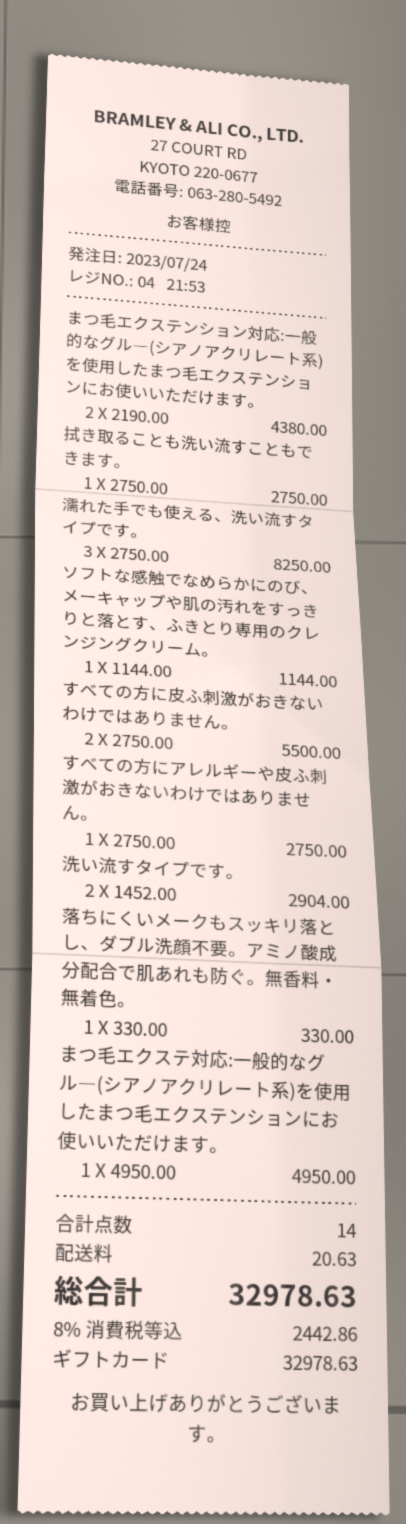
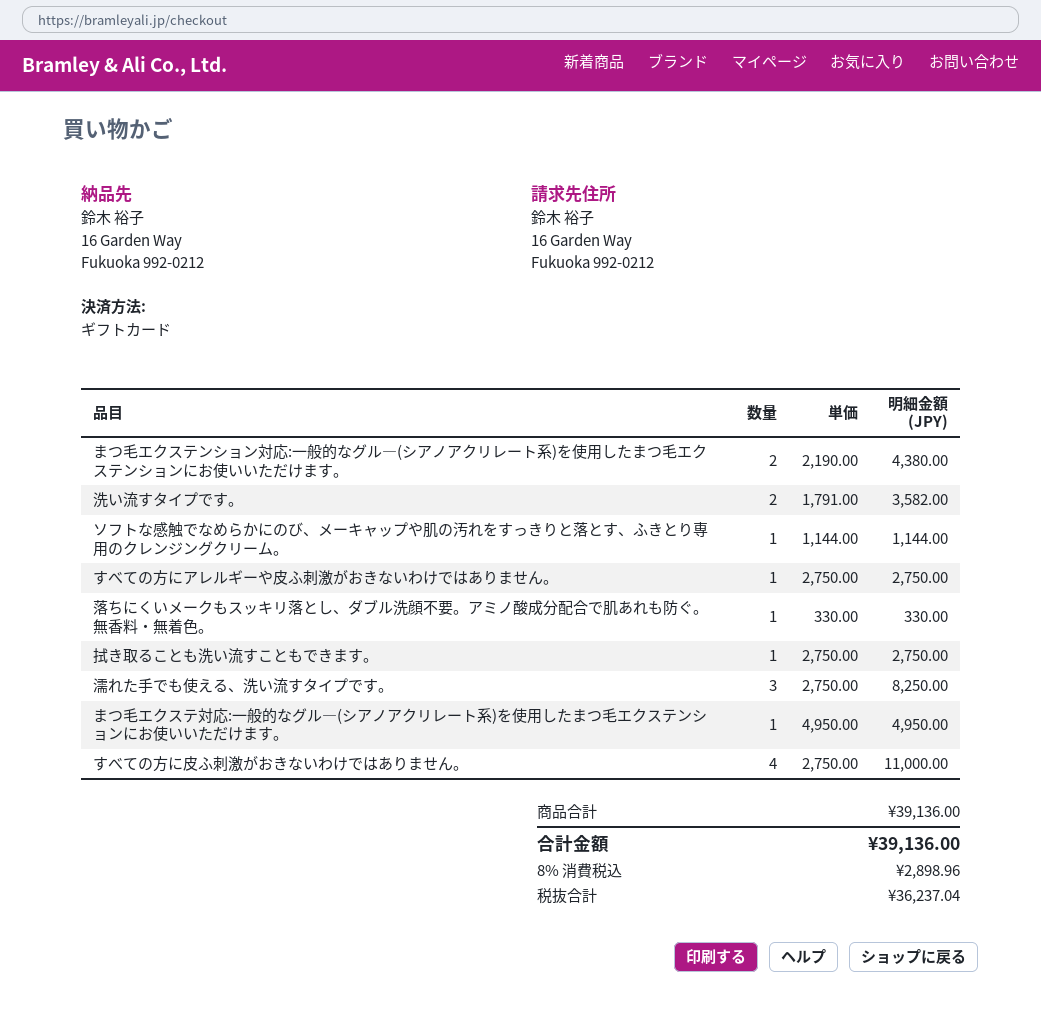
すべての方に皮ふ刺激がおきないわけではありません。: 2 x 2750.00 = 5500.00 -> 4 x 2750.00 = 11000.00
洗い流すタイプです。: 2 x 1452.00 = 2904.00 -> 2 x 1791.00 = 3582.00
shipping: 20.63 -> none
tax: 8% = 2442.86 -> 8% = 2898.96
total: 32978.63 -> 39136.00

